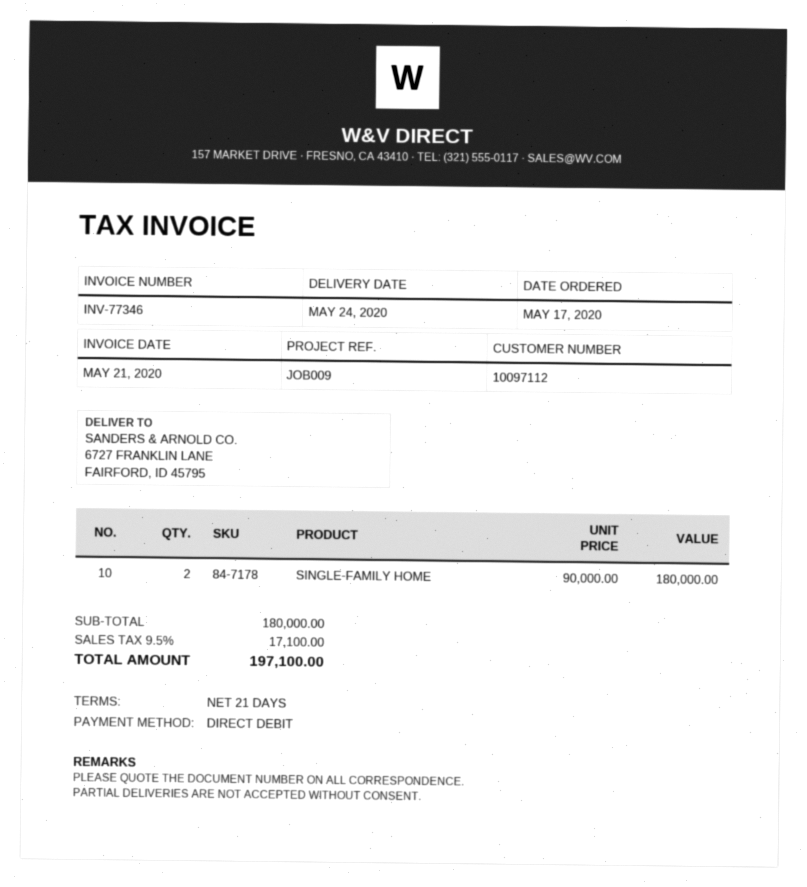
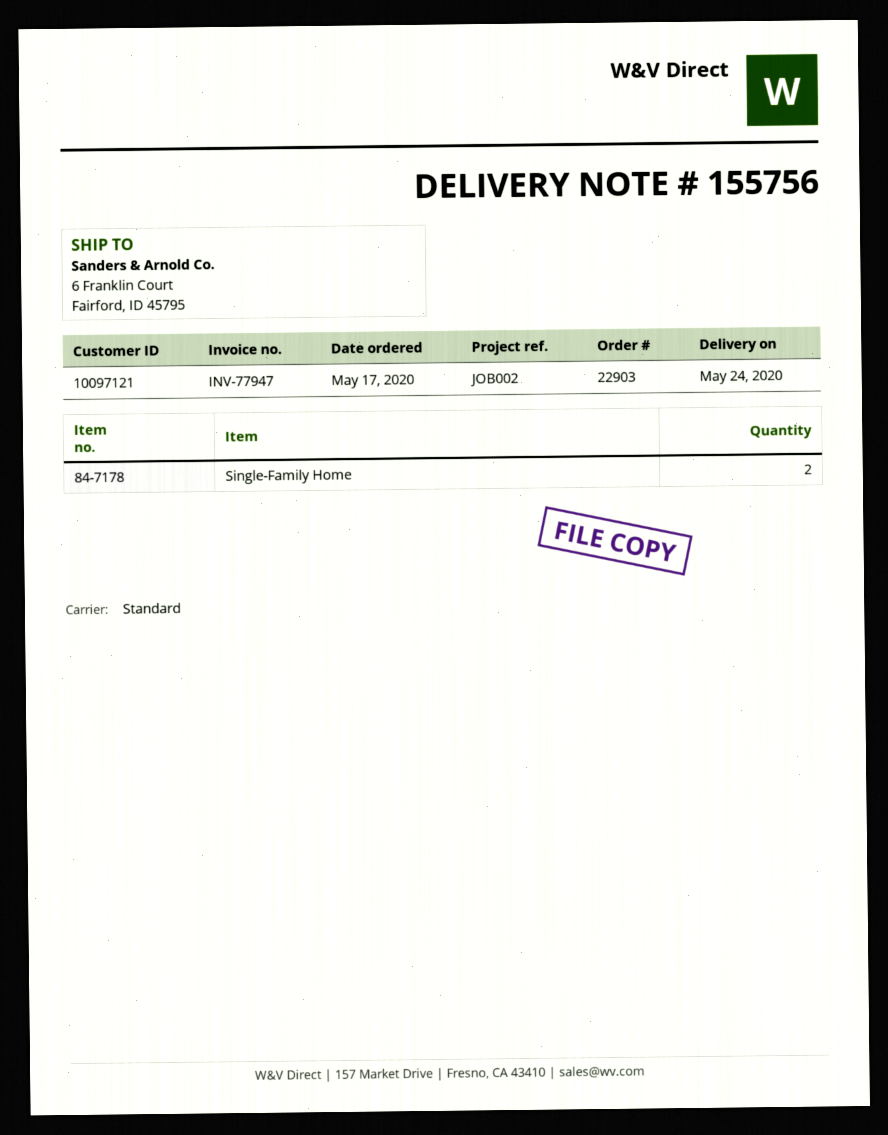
invoice number: INV-77346 -> INV-77947
customer number: 10097112 -> 10097121
reference: JOB009 -> JOB002
ship to: 6727 FRANKLIN LANE, FAIRFORD, ID 45795 -> 6 Franklin Court, Fairford, ID 45795

